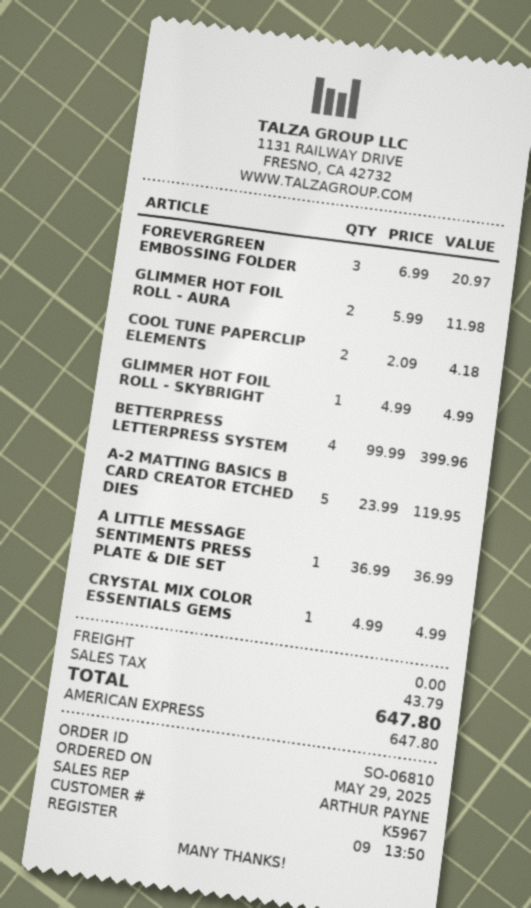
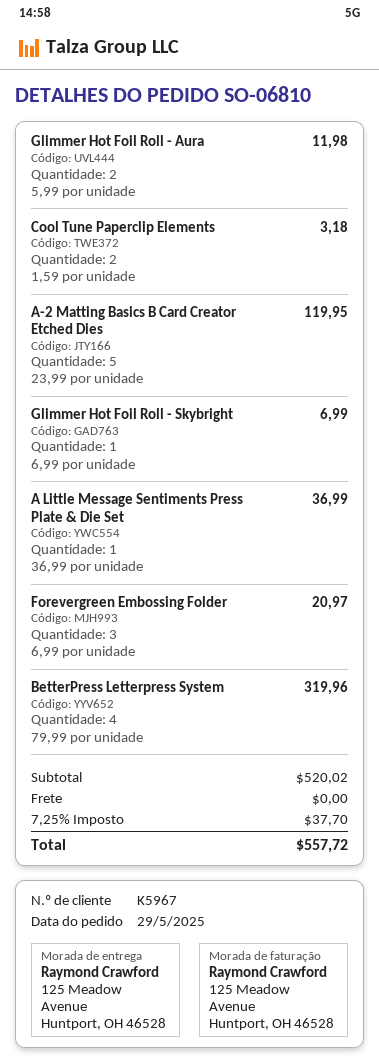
COOL TUNE PAPERCLIP ELEMENTS: 2 x 2.09 = 4.18 -> 2 x 1.59 = 3.18
GLIMMER HOT FOIL ROLL - SKYBRIGHT: 1 x 4.99 = 4.99 -> 1 x 6.99 = 6.99
BETTERPRESS LETTERPRESS SYSTEM: 4 x 99.99 = 399.96 -> 4 x 79.99 = 319.96
CRYSTAL MIX COLOR ESSENTIALS GEMS: 1 x 4.99 = 4.99 -> none
tax: 43.79 -> 37.70
total: 647.80 -> 557.72

